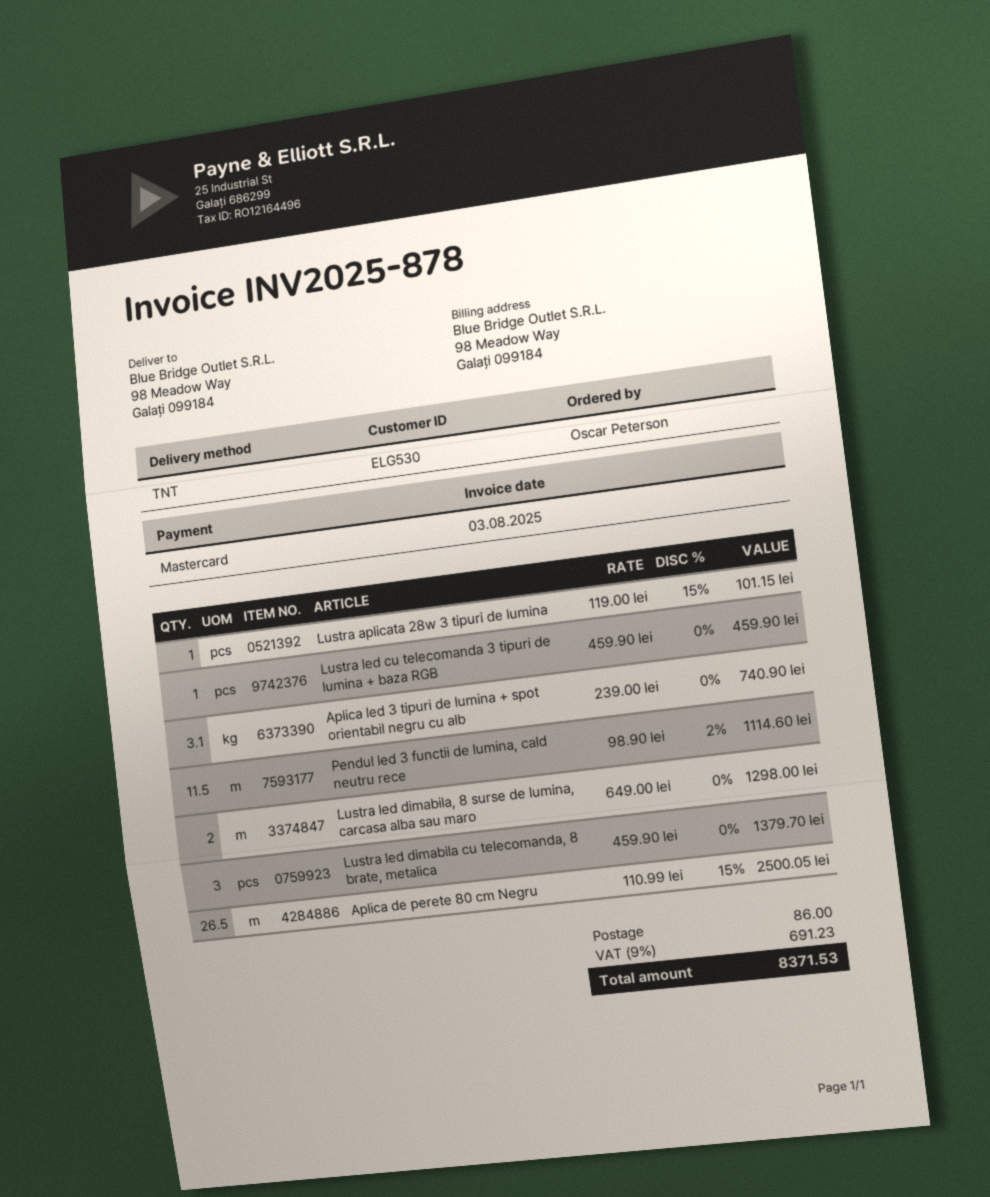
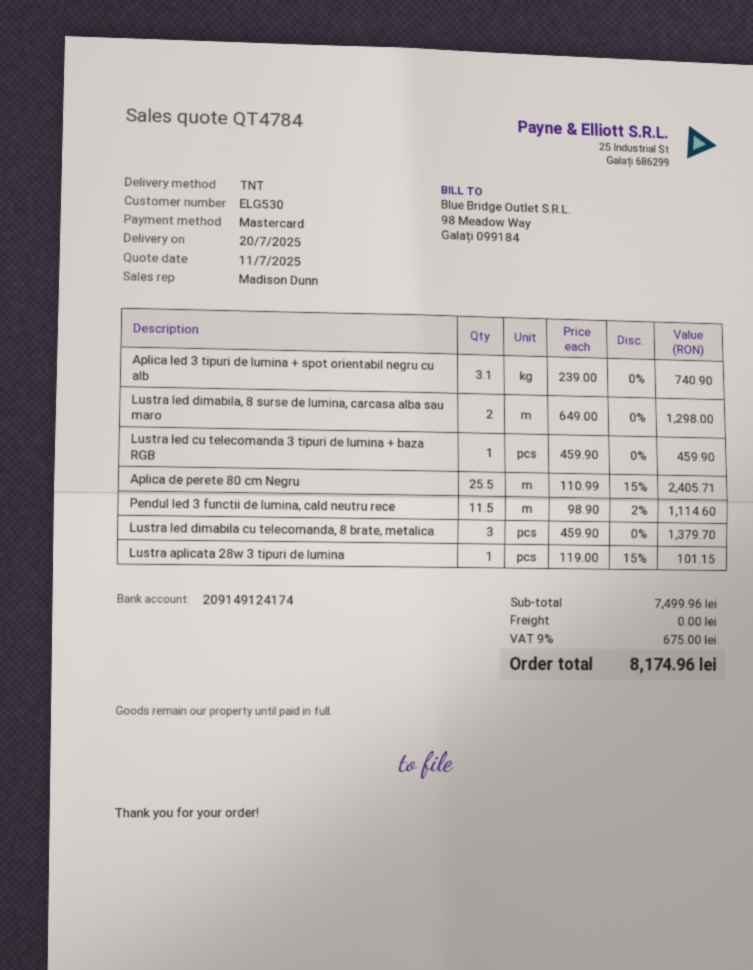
Aplica de perete 80 cm Negru: 26.5 x 110.99 - 15% = 2500.05 -> 25.5 x 110.99 - 15% = 2405.71
shipping: 86.00 -> 0.00
tax: 9% = 691.23 -> 9% = 675.00
total: 8371.53 -> 8174.96

